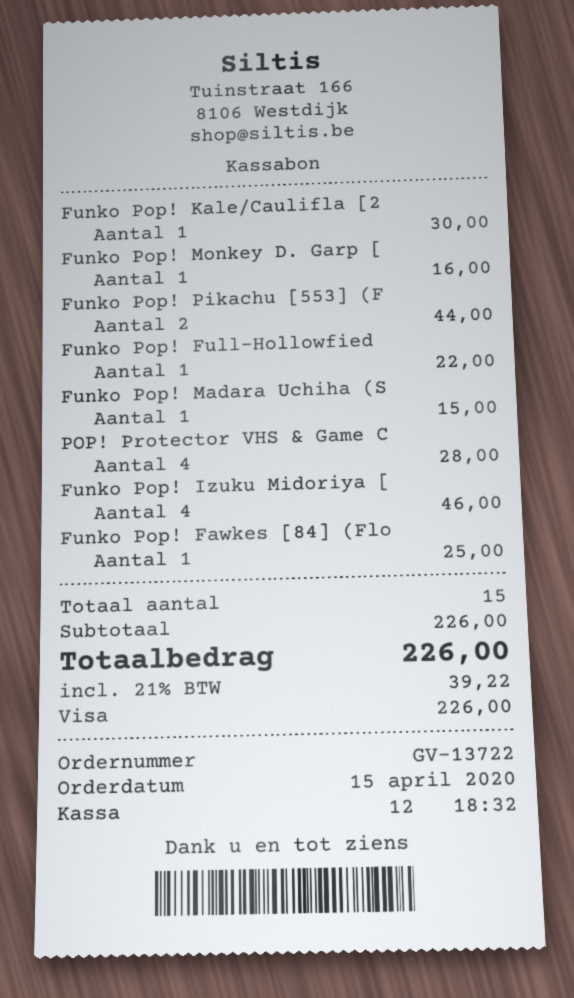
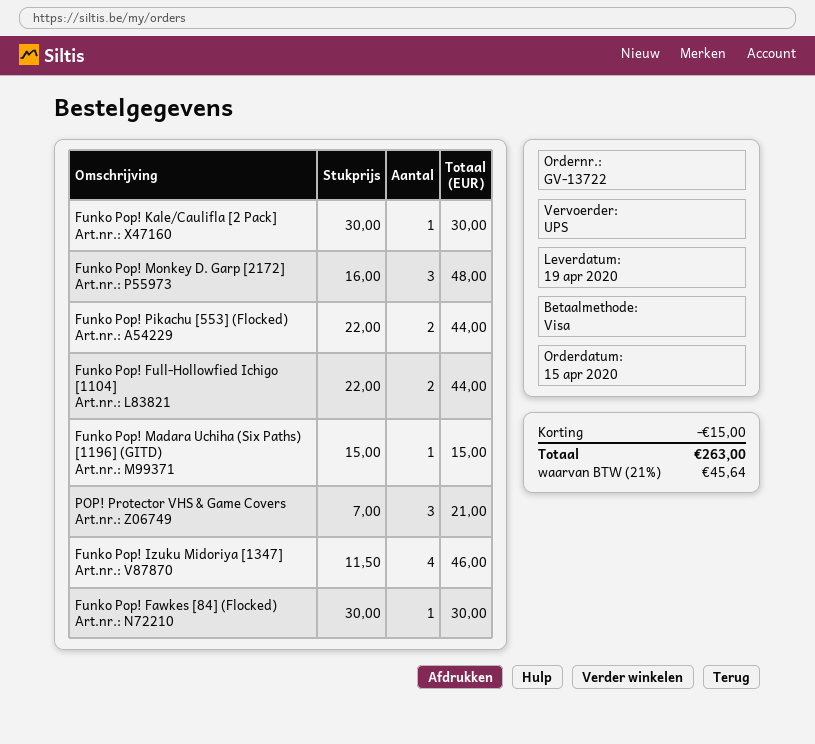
Funko Pop! Monkey D. Garp [: 1 for 16.00 -> 3 for 48.00
Funko Pop! Full-Hollowfied: 1 for 22.00 -> 2 for 44.00
POP! Protector VHS & Game C: 4 for 28.00 -> 3 for 21.00
Funko Pop! Fawkes [84] (Flo: 1 for 25.00 -> 1 for 30.00
discount: none -> 15.00
tax: 21% = 39.22 -> 21% = 45.64
total: 226.00 -> 263.00

